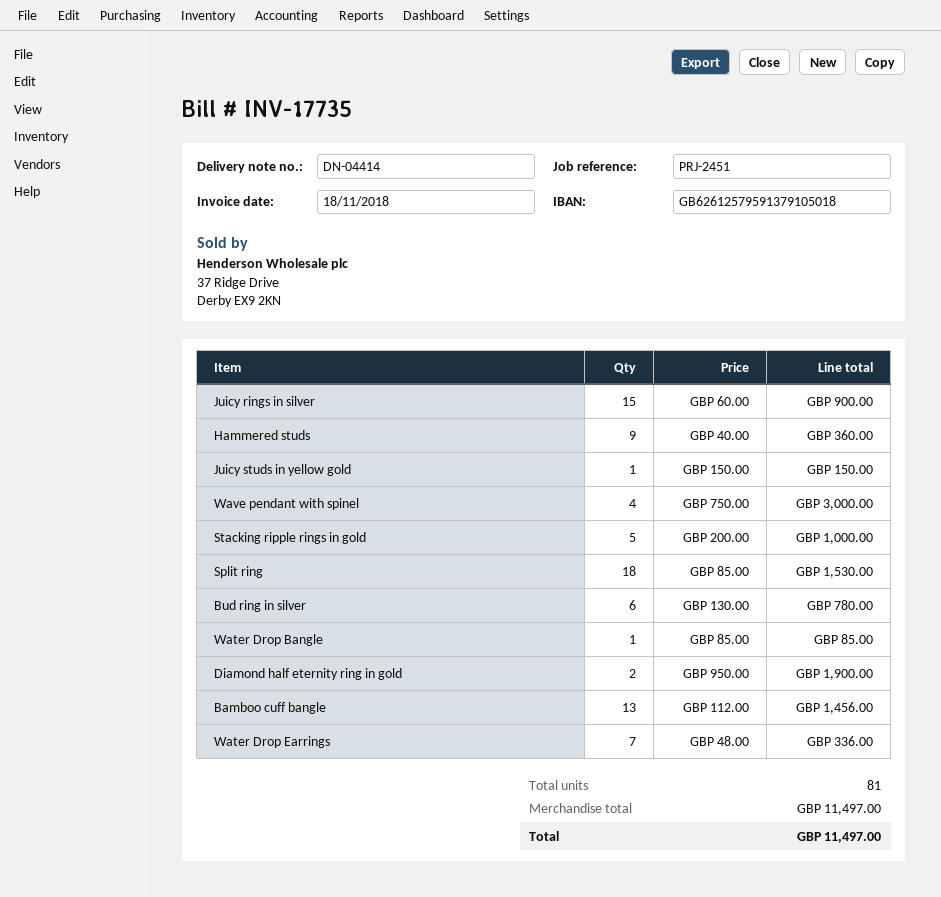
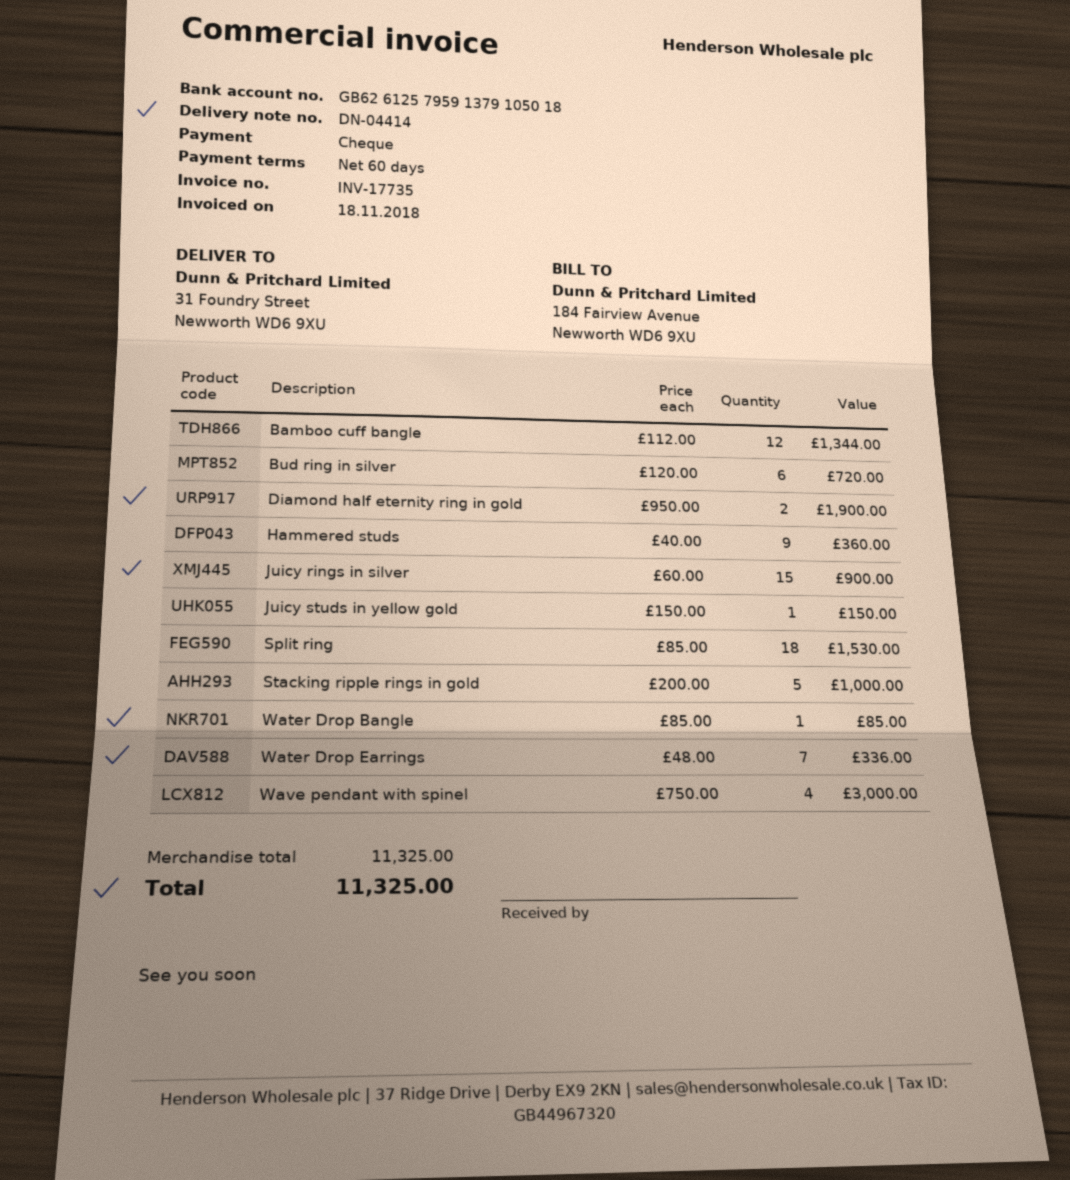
Bud ring in silver: 6 x 130.00 = 780.00 -> 6 x 120.00 = 720.00
Bamboo cuff bangle: 13 x 112.00 = 1456.00 -> 12 x 112.00 = 1344.00
subtotal: 11497.00 -> 11325.00
total: 11497.00 -> 11325.00

